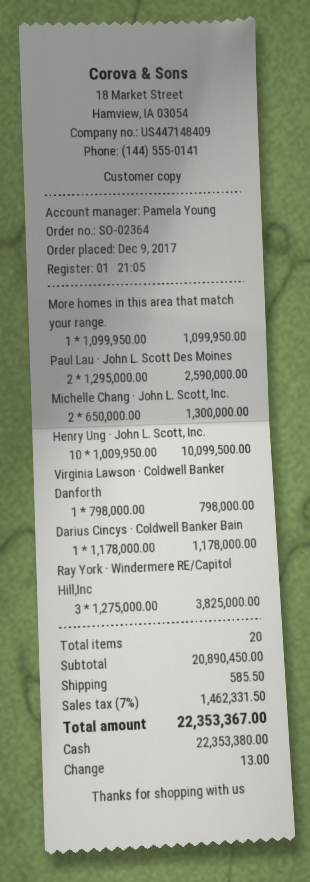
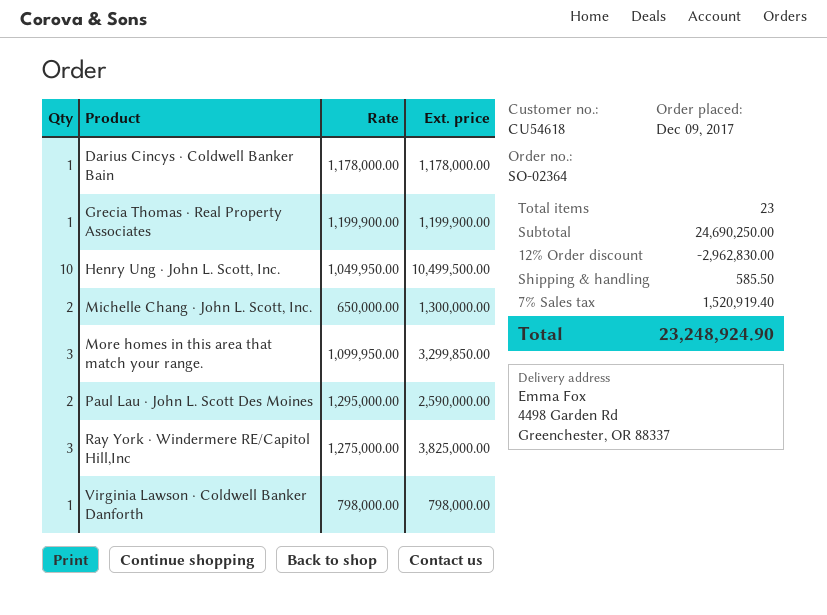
More homes in this area that match your range.: 1 x 1099950.00 = 1099950.00 -> 3 x 1099950.00 = 3299850.00
Henry Ung · John L. Scott, Inc.: 10 x 1009950.00 = 10099500.00 -> 10 x 1049950.00 = 10499500.00
Grecia Thomas · Real Property Associates: none -> 1 x 1199900.00 = 1199900.00
total quantity: 20 -> 23
subtotal: 20890450.00 -> 24690250.00
discount: none -> 12% = 2962830.00
tax: 7% = 1462331.50 -> 7% = 1520919.40
total: 22353367.00 -> 23248924.90

